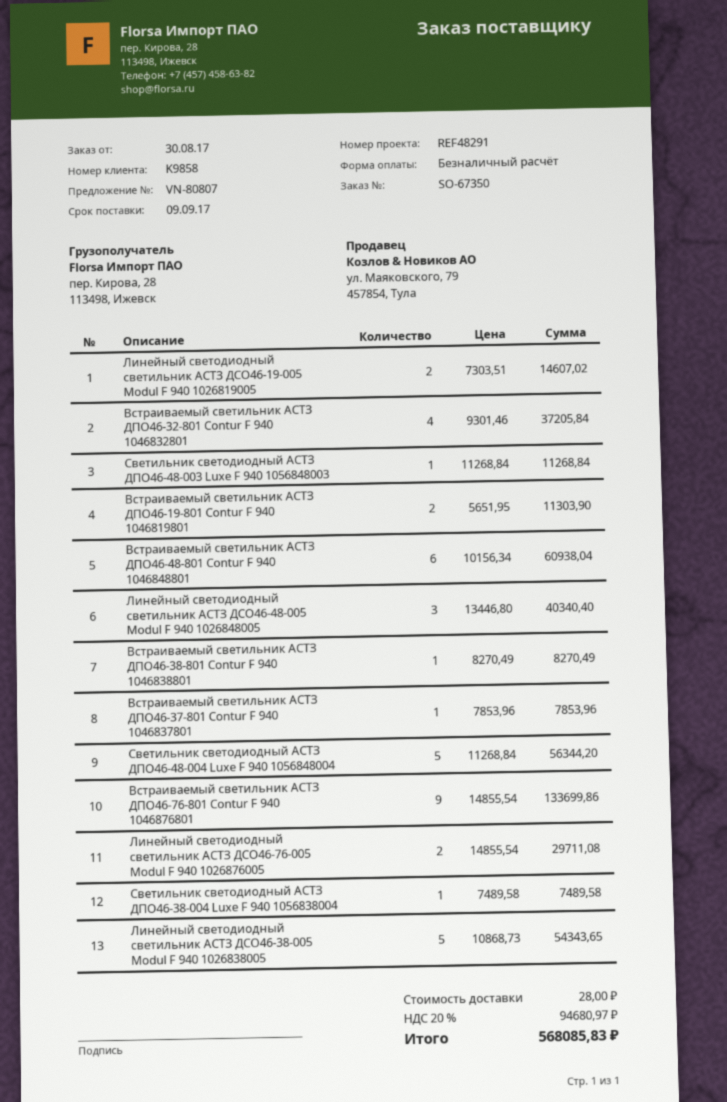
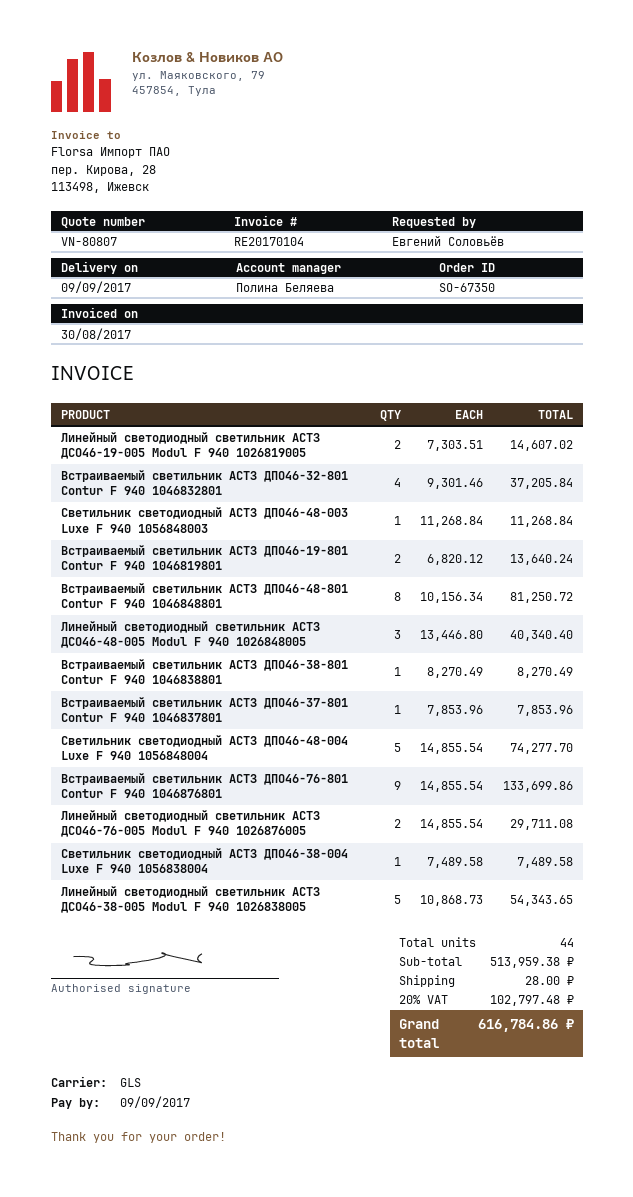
Встраиваемый светильник АСТЗ ДПО46-19-801 Contur F 940 1046819801: 2 x 5651.95 = 11303.90 -> 2 x 6820.12 = 13640.24
Встраиваемый светильник АСТЗ ДПО46-48-801 Contur F 940 1046848801: 6 x 10156.34 = 60938.04 -> 8 x 10156.34 = 81250.72
Светильник светодиодный АСТЗ ДПО46-48-004 Luxe F 940 1056848004: 5 x 11268.84 = 56344.20 -> 5 x 14855.54 = 74277.70
tax: 20% = 94680.97 -> 20% = 102797.48
total: 568085.83 -> 616784.86

